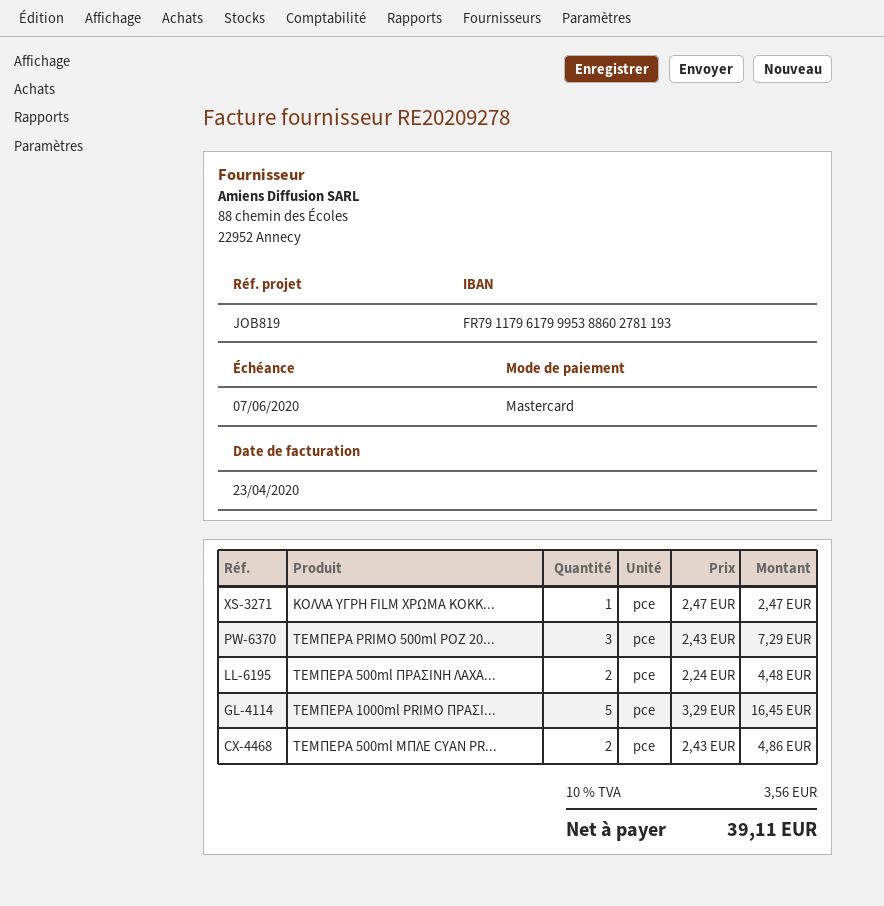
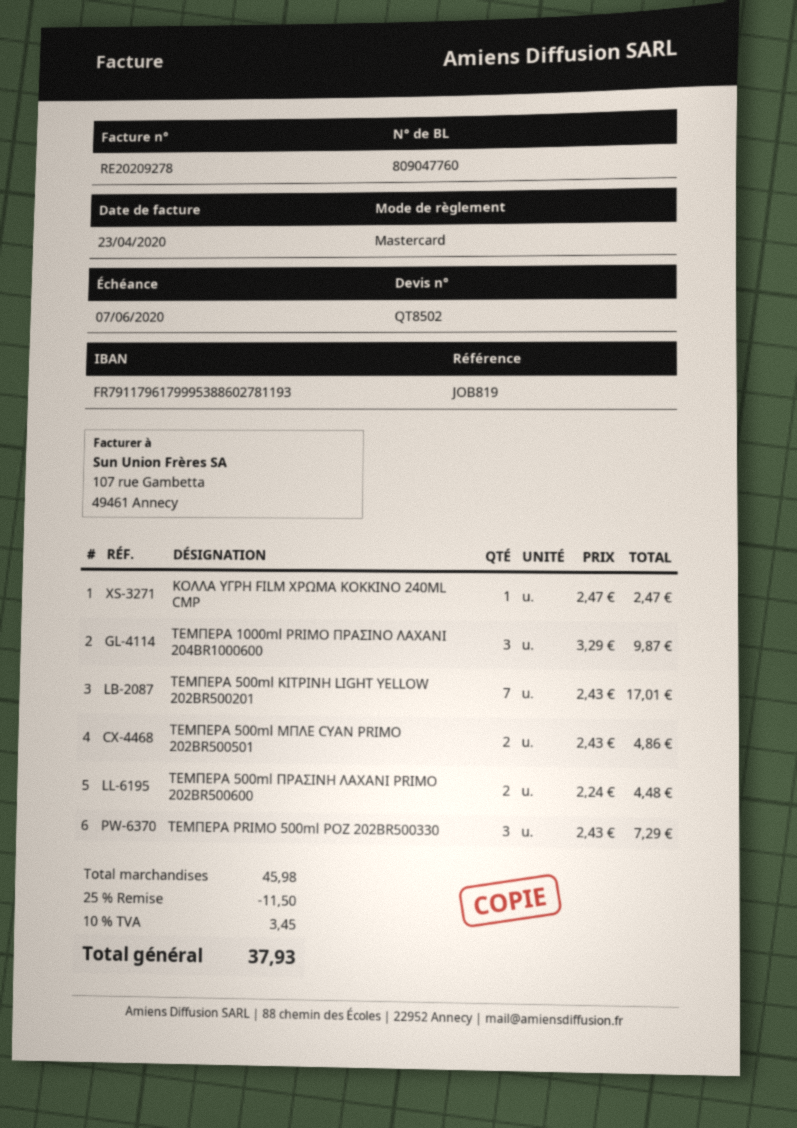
ΤΕΜΠΕΡΑ 1000ml PRIMO ΠΡΑΣΙ...: 5 x 3.29 = 16.45 -> 3 x 3.29 = 9.87
ΤΕΜΠΕΡΑ 500ml ΚΙΤΡΙΝΗ LIGHT YELLOW 202BR500201: none -> 7 x 2.43 = 17.01
discount: none -> 25% = 11.50
tax: 10% = 3.56 -> 10% = 3.45
total: 39.11 -> 37.93

